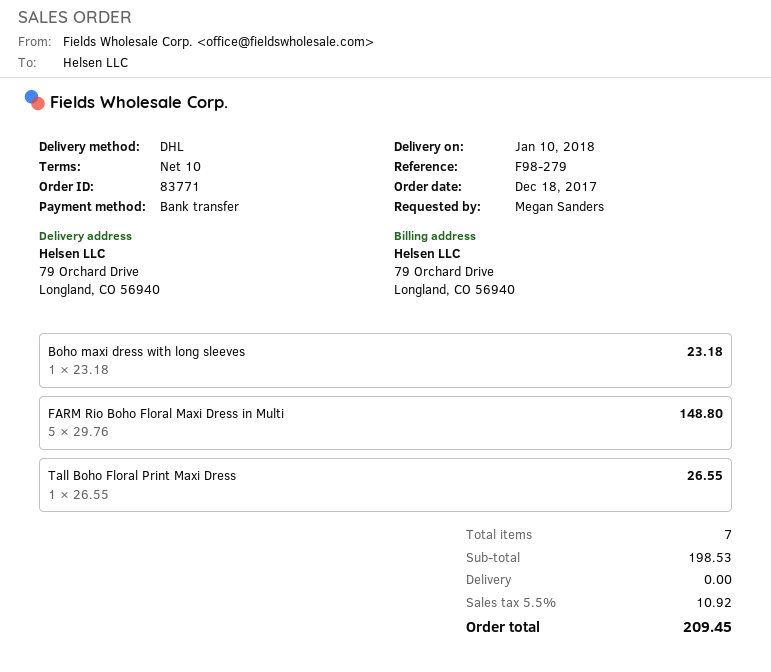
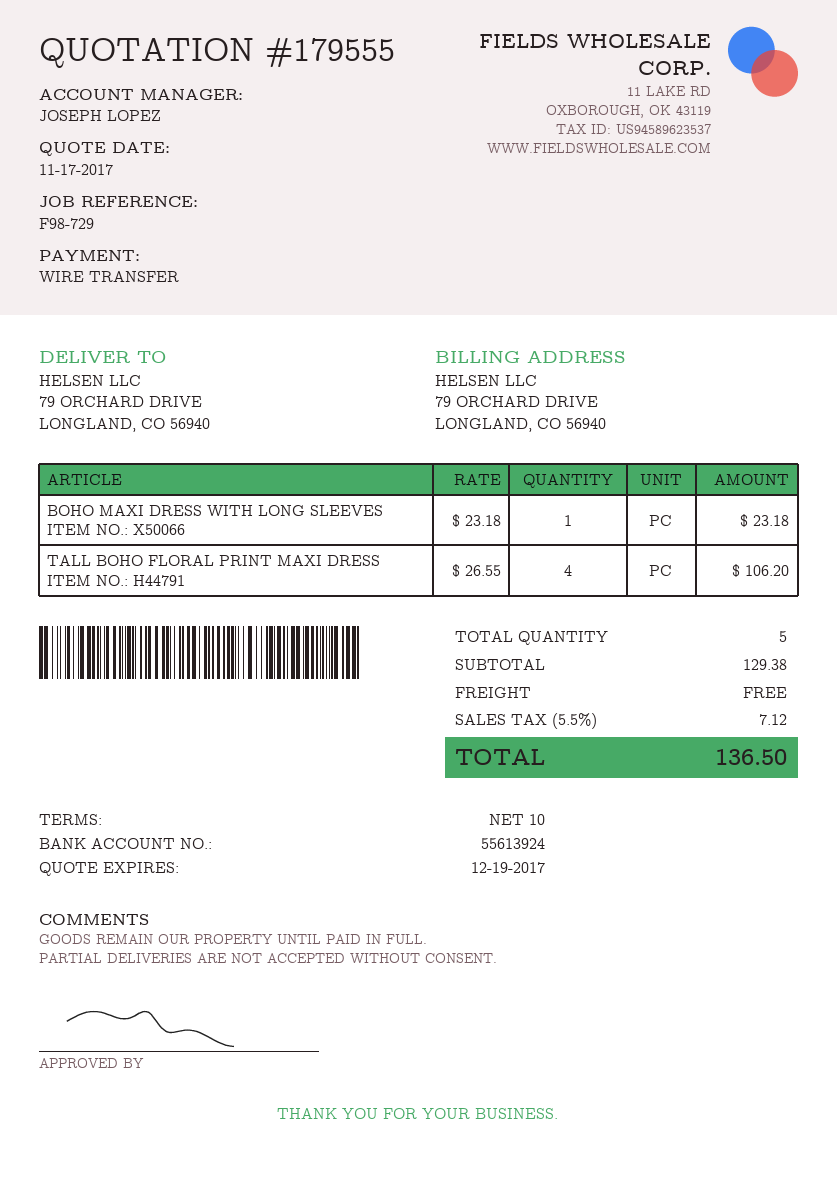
reference: F98-279 -> F98-729
FARM Rio Boho Floral Maxi Dress in Multi: 5 x 29.76 = 148.80 -> none
Tall Boho Floral Print Maxi Dress: 1 x 26.55 = 26.55 -> 4 x 26.55 = 106.20
total quantity: 7 -> 5
subtotal: 198.53 -> 129.38
tax: 5.5% = 10.92 -> 5.5% = 7.12
total: 209.45 -> 136.50

